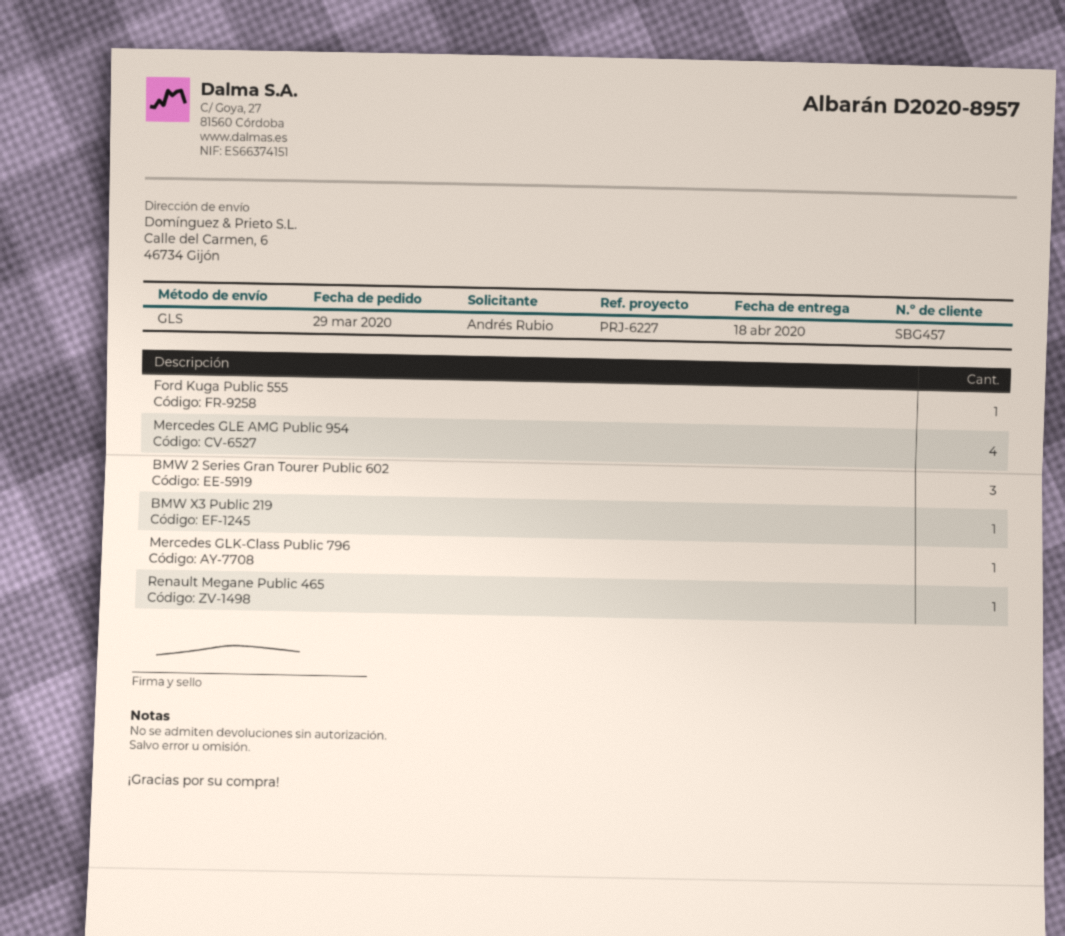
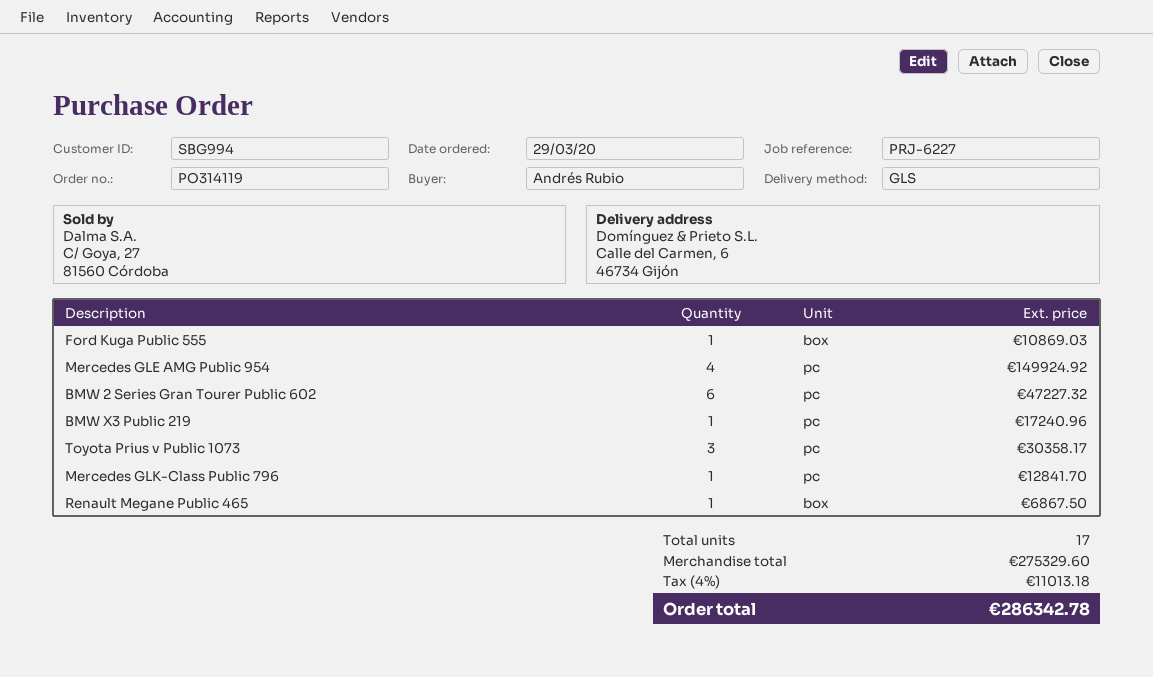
customer number: SBG457 -> SBG994
BMW 2 Series Gran Tourer Public 602: 3 -> 6
Toyota Prius v Public 1073: none -> 3

